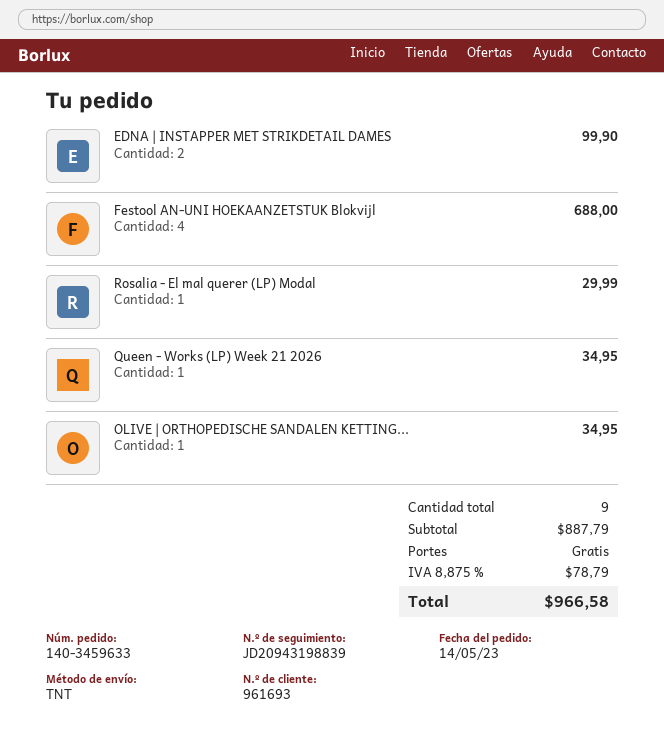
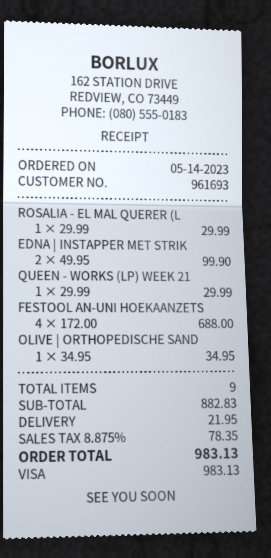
Queen - Works (LP) Week 21 2026: 1 for 34.95 -> 1 for 29.99
subtotal: 887.79 -> 882.83
shipping: 0.00 -> 21.95
tax: 8.875% = 78.79 -> 8.875% = 78.35
total: 966.58 -> 983.13

